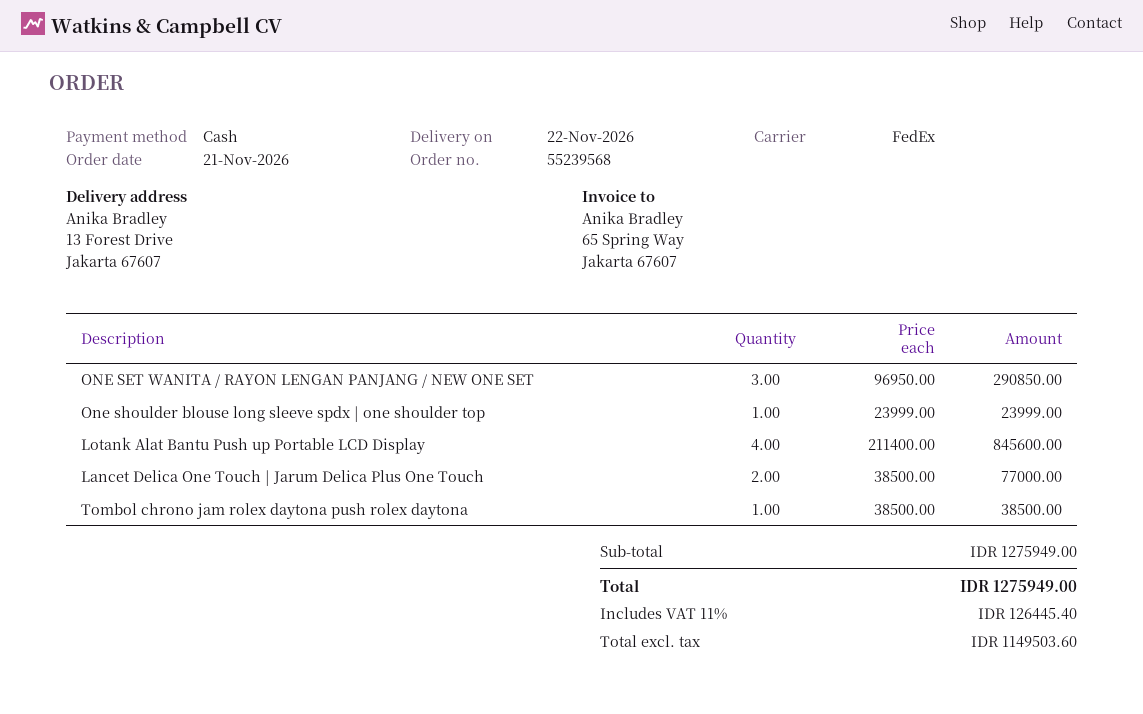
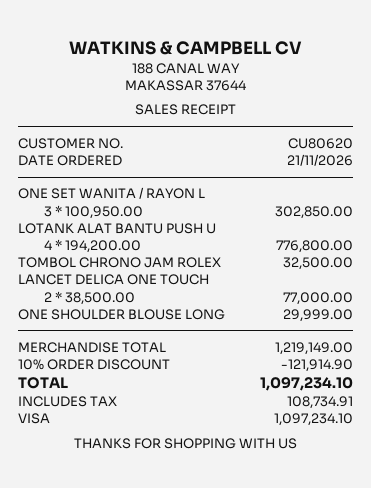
payment method: cash -> Visa
ONE SET WANITA / RAYON LENGAN PANJANG / NEW ONE SET: 3 x 96950.00 = 290850.00 -> 3 x 100950.00 = 302850.00
One shoulder blouse long sleeve spdx | one shoulder top: 1 x 23999.00 = 23999.00 -> 1 x 29999.00 = 29999.00
Lotank Alat Bantu Push up Portable LCD Display: 4 x 211400.00 = 845600.00 -> 4 x 194200.00 = 776800.00
Tombol chrono jam rolex daytona push rolex daytona: 1 x 38500.00 = 38500.00 -> 1 x 32500.00 = 32500.00
subtotal: 1275949.00 -> 1219149.00
discount: none -> 10% = 121914.90
tax: 126445.40 -> 108734.91
total: 1275949.00 -> 1097234.10

